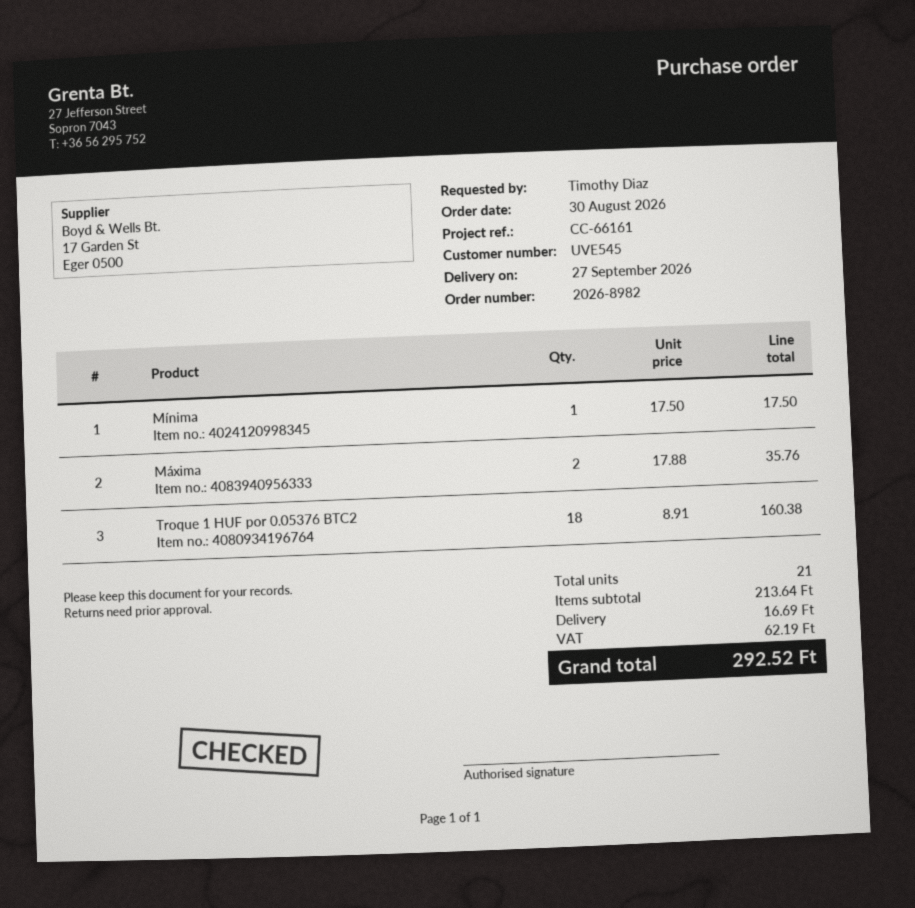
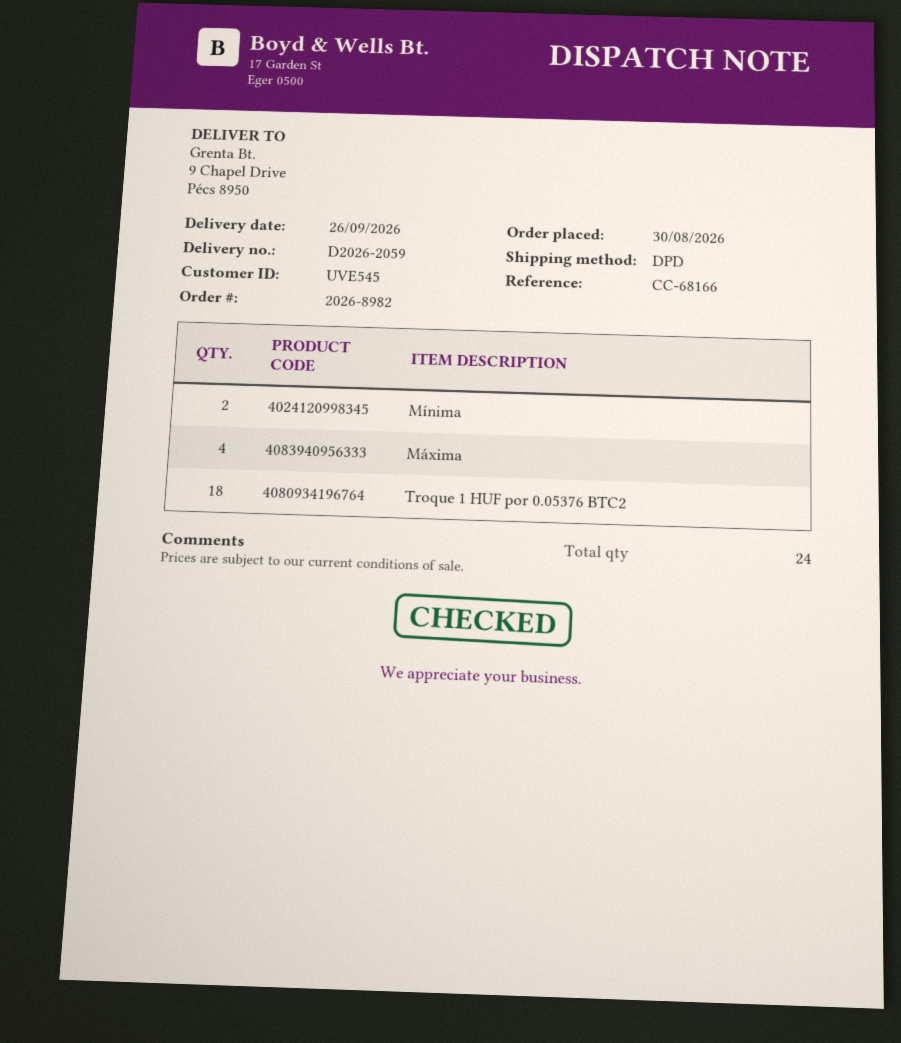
delivery date: 2026-09-27 -> 2026-09-26
reference: CC-66161 -> CC-68166
Mínima: 1 -> 2
Máxima: 2 -> 4
total quantity: 21 -> 24

